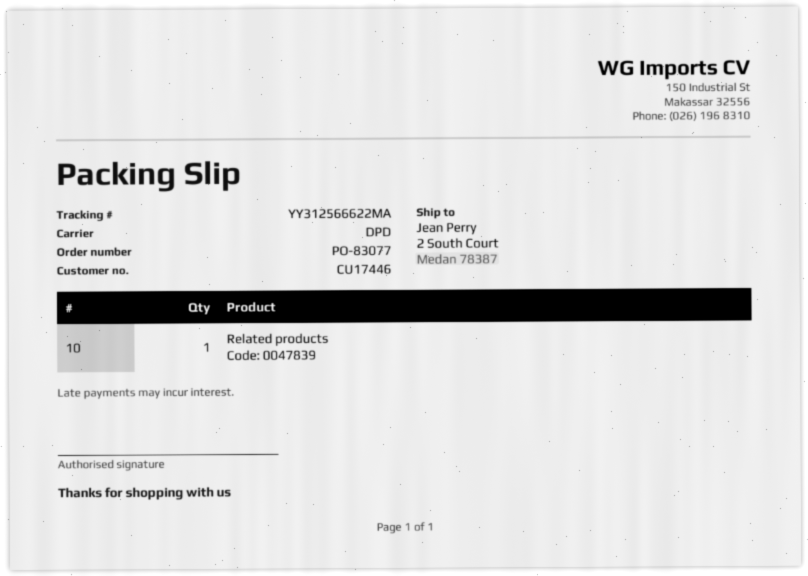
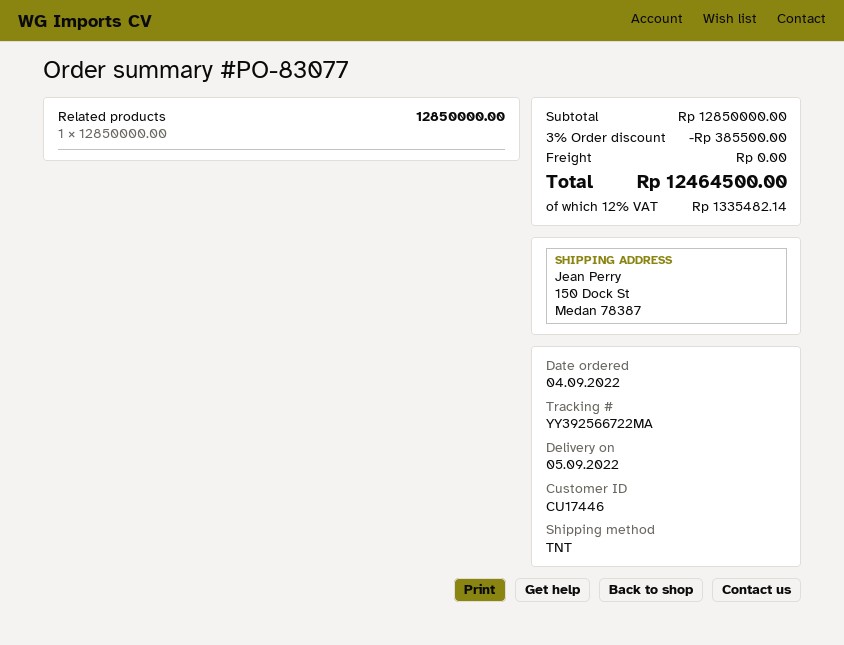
shipping method: DPD -> TNT
tracking number: YY312566622MA -> YY392566722MA
ship to: 2 South Court, Medan 78387 -> 150 Dock St, Medan 78387

